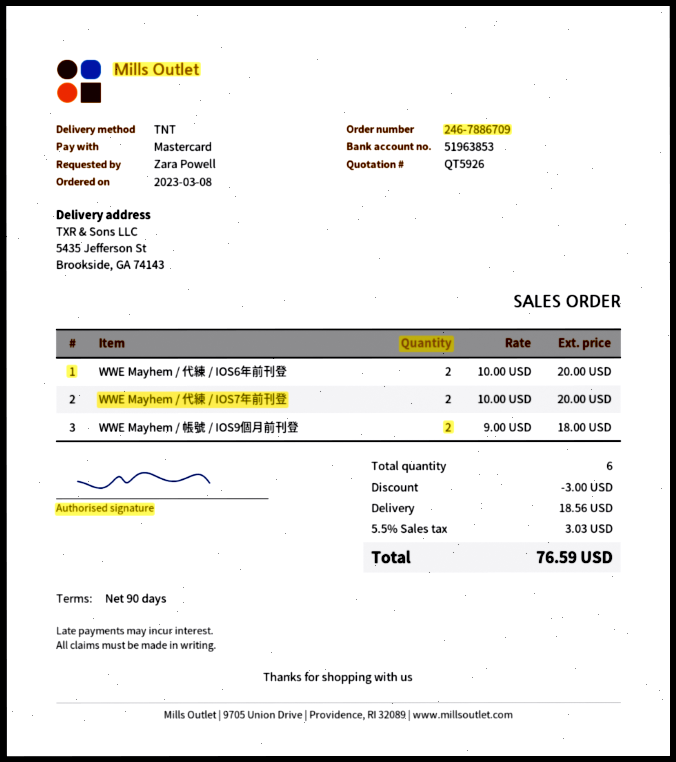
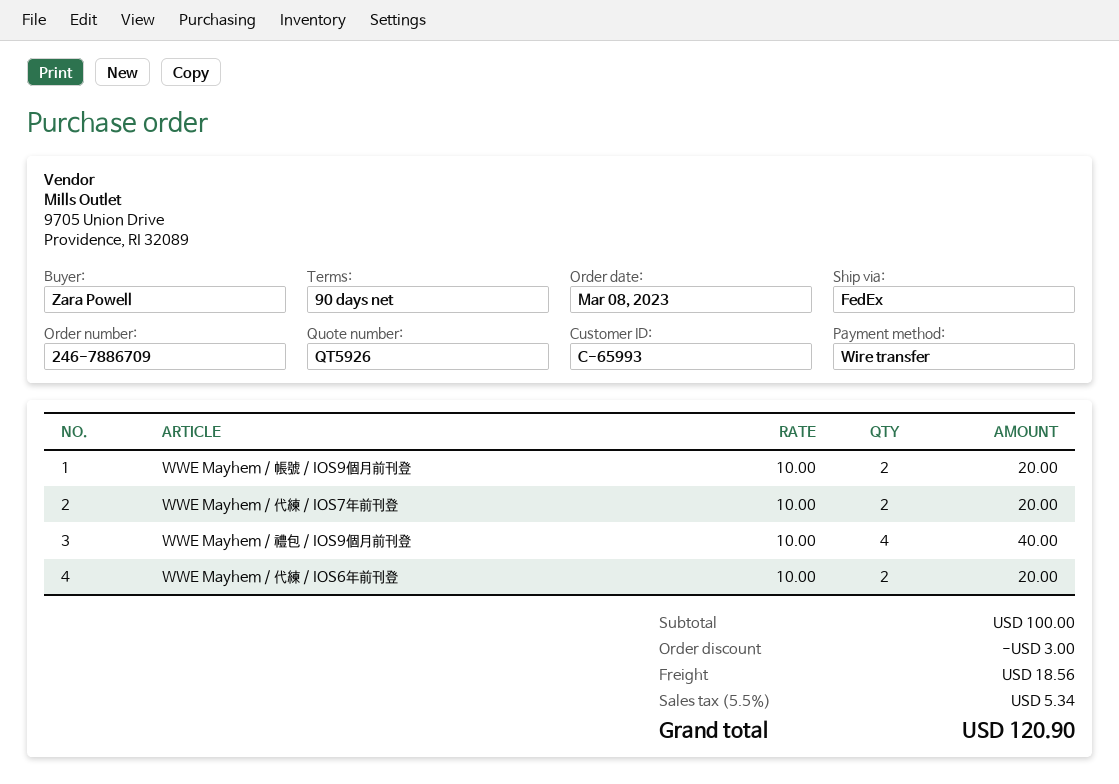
payment method: Mastercard -> bank transfer
shipping method: TNT -> FedEx
WWE Mayhem / 帳號 / IOS9個月前刊登: 2 x 9.00 = 18.00 -> 2 x 10.00 = 20.00
WWE Mayhem / 禮包 / IOS9個月前刊登: none -> 4 x 10.00 = 40.00
tax: 5.5% = 3.03 -> 5.5% = 5.34
total: 76.59 -> 120.90

